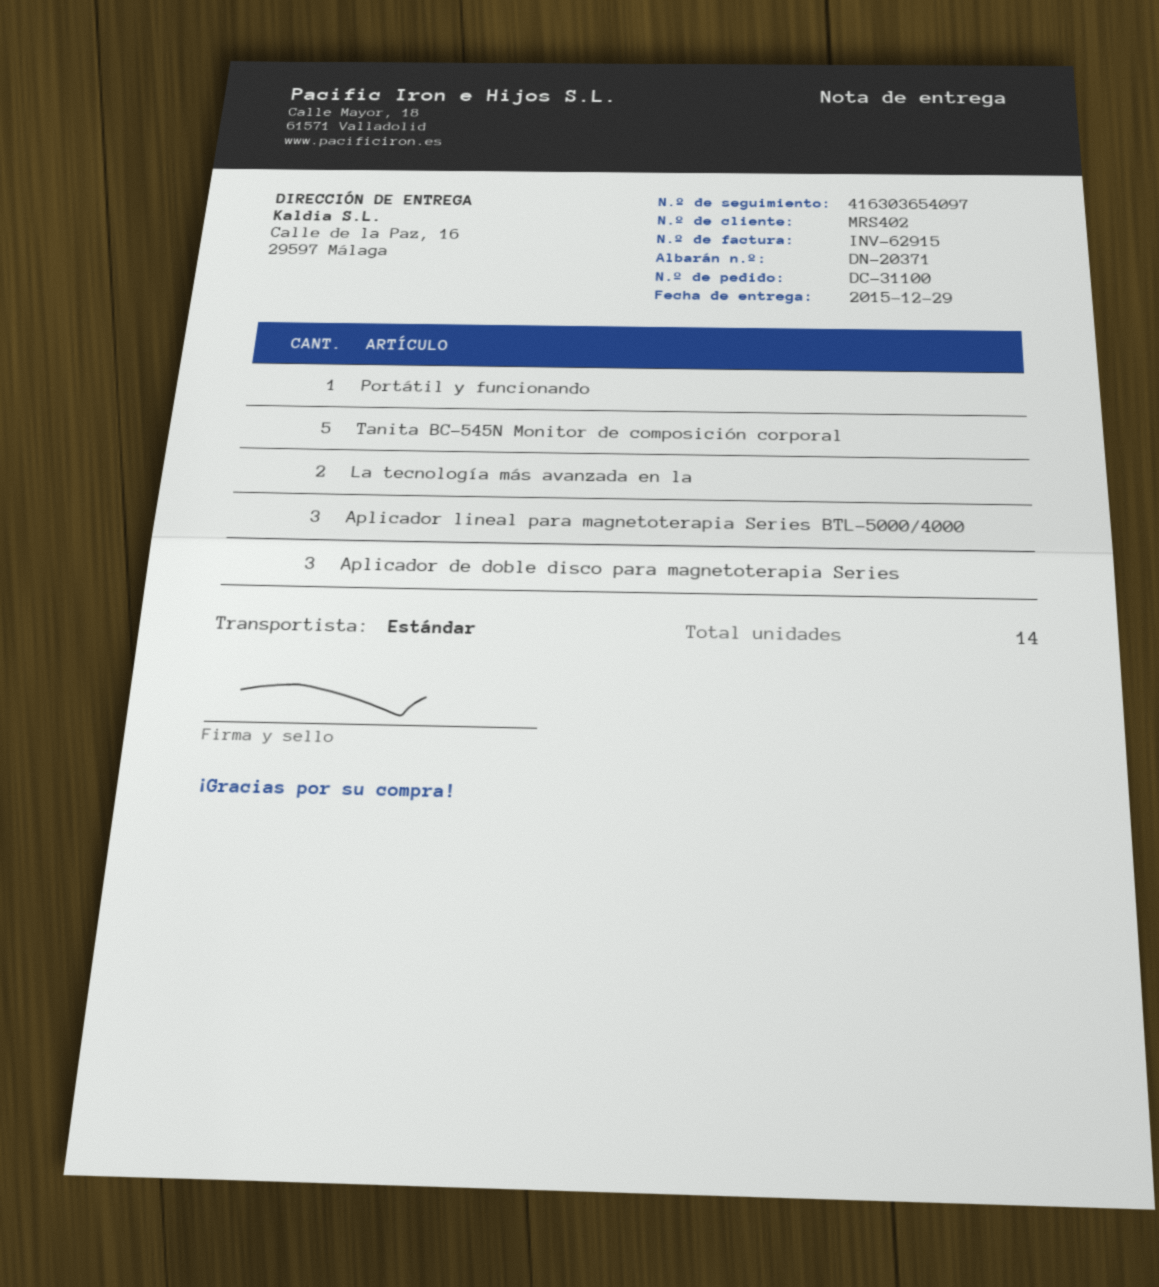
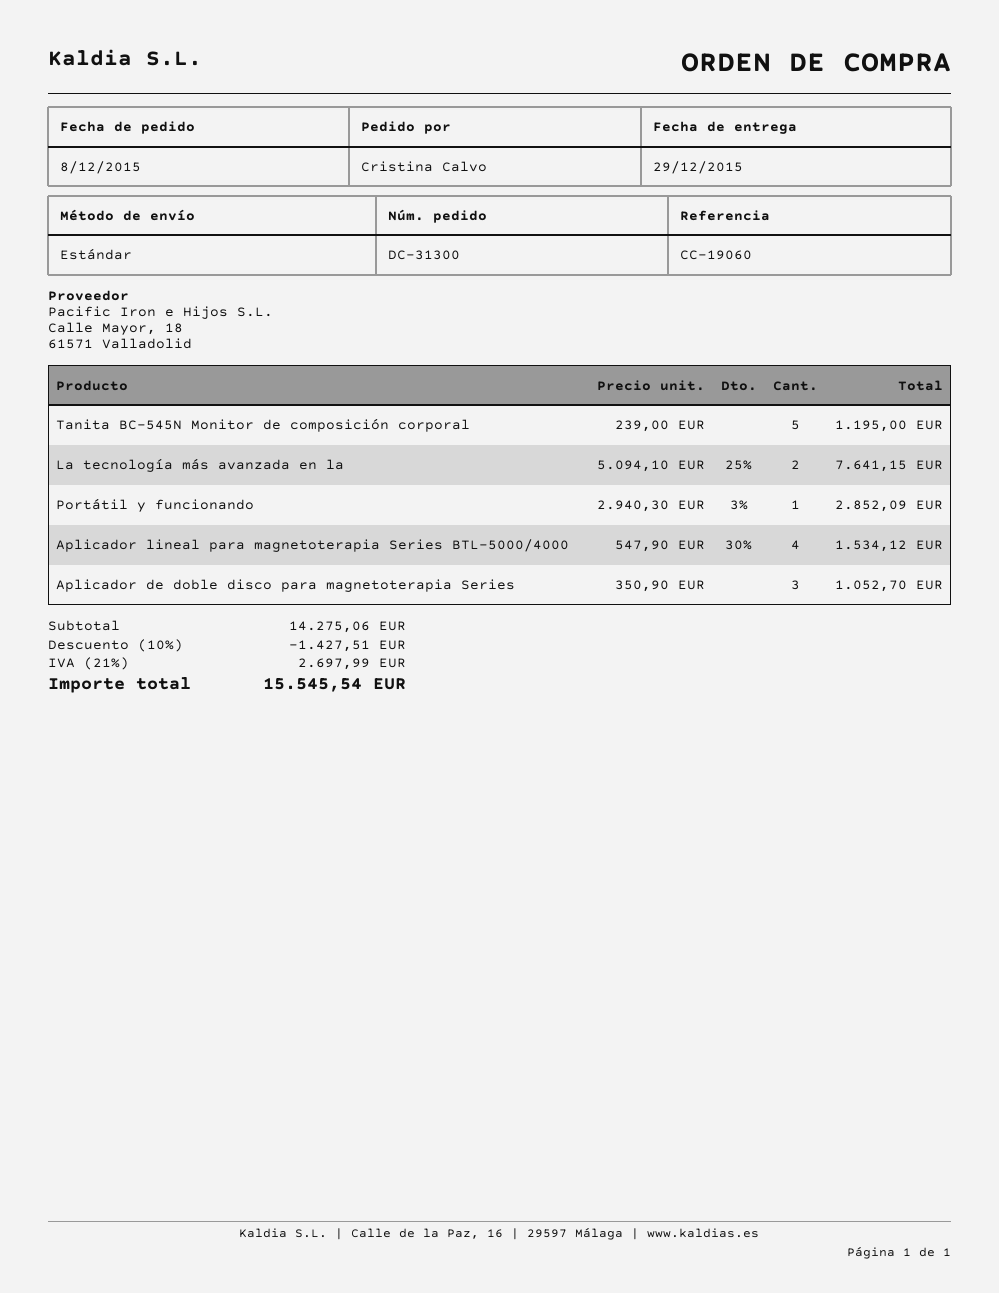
order number: DC-31100 -> DC-31300
Aplicador lineal para magnetoterapia Series BTL-5000/4000: 3 -> 4

